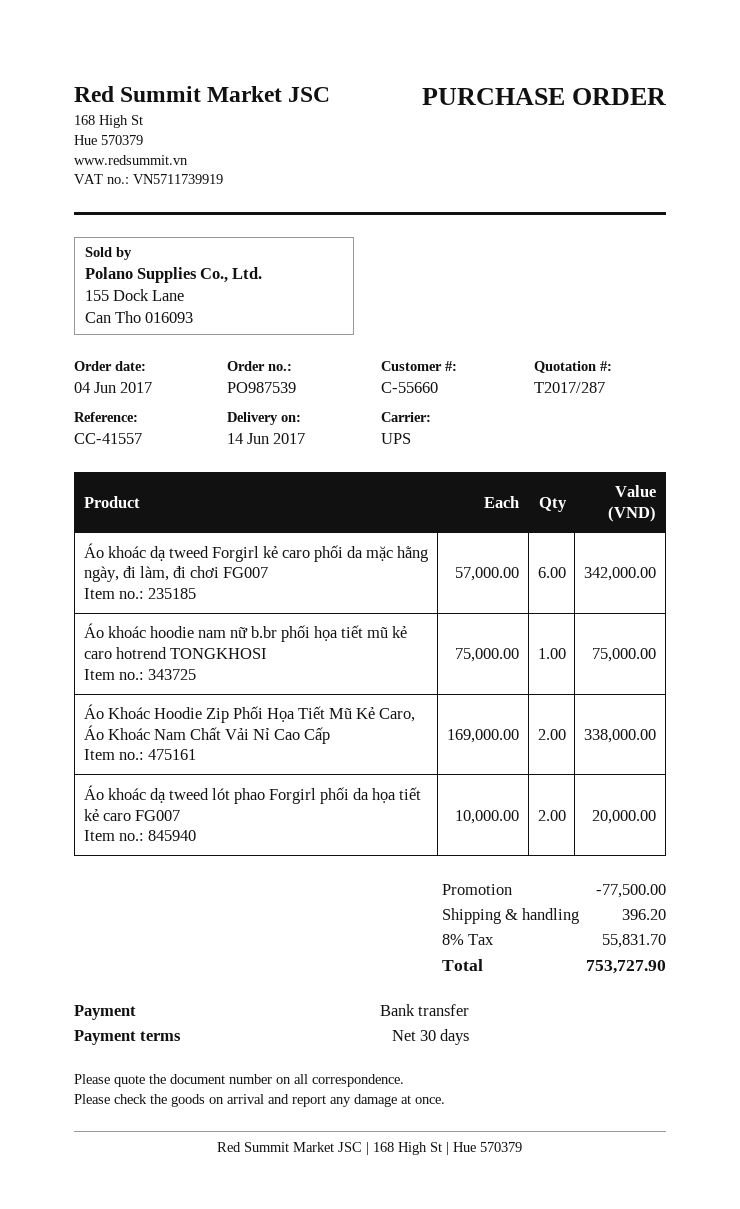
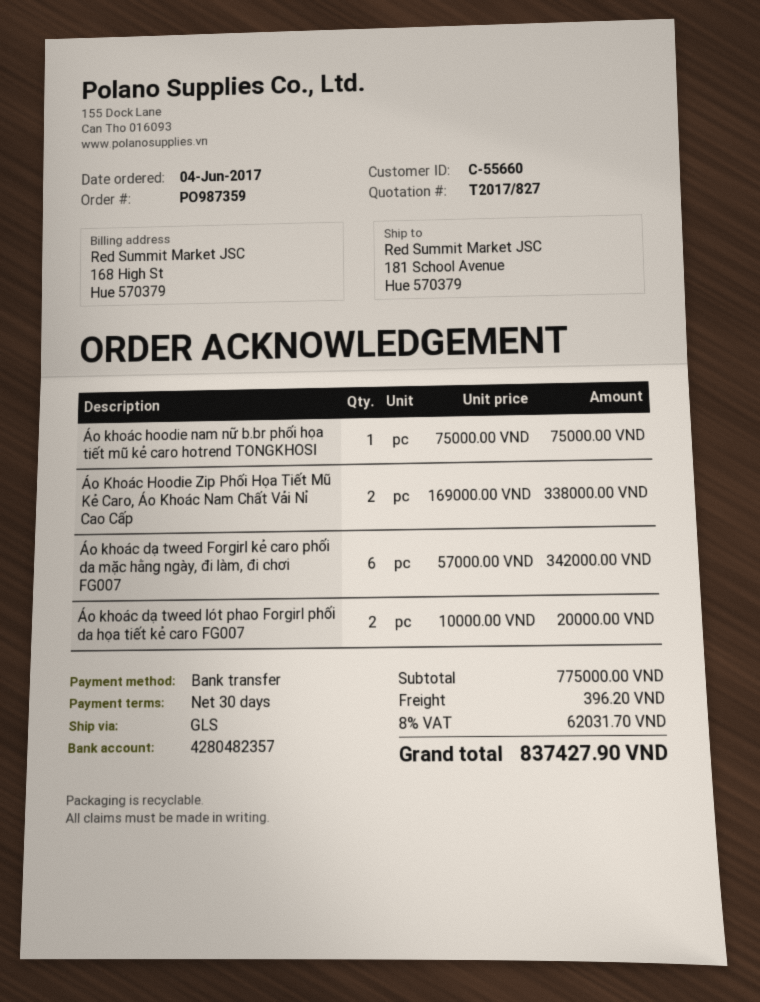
quote number: T2017/287 -> T2017/827
order number: PO987539 -> PO987359
shipping method: UPS -> GLS
discount: 77500.00 -> none
tax: 8% = 55831.70 -> 8% = 62031.70
total: 753727.90 -> 837427.90

